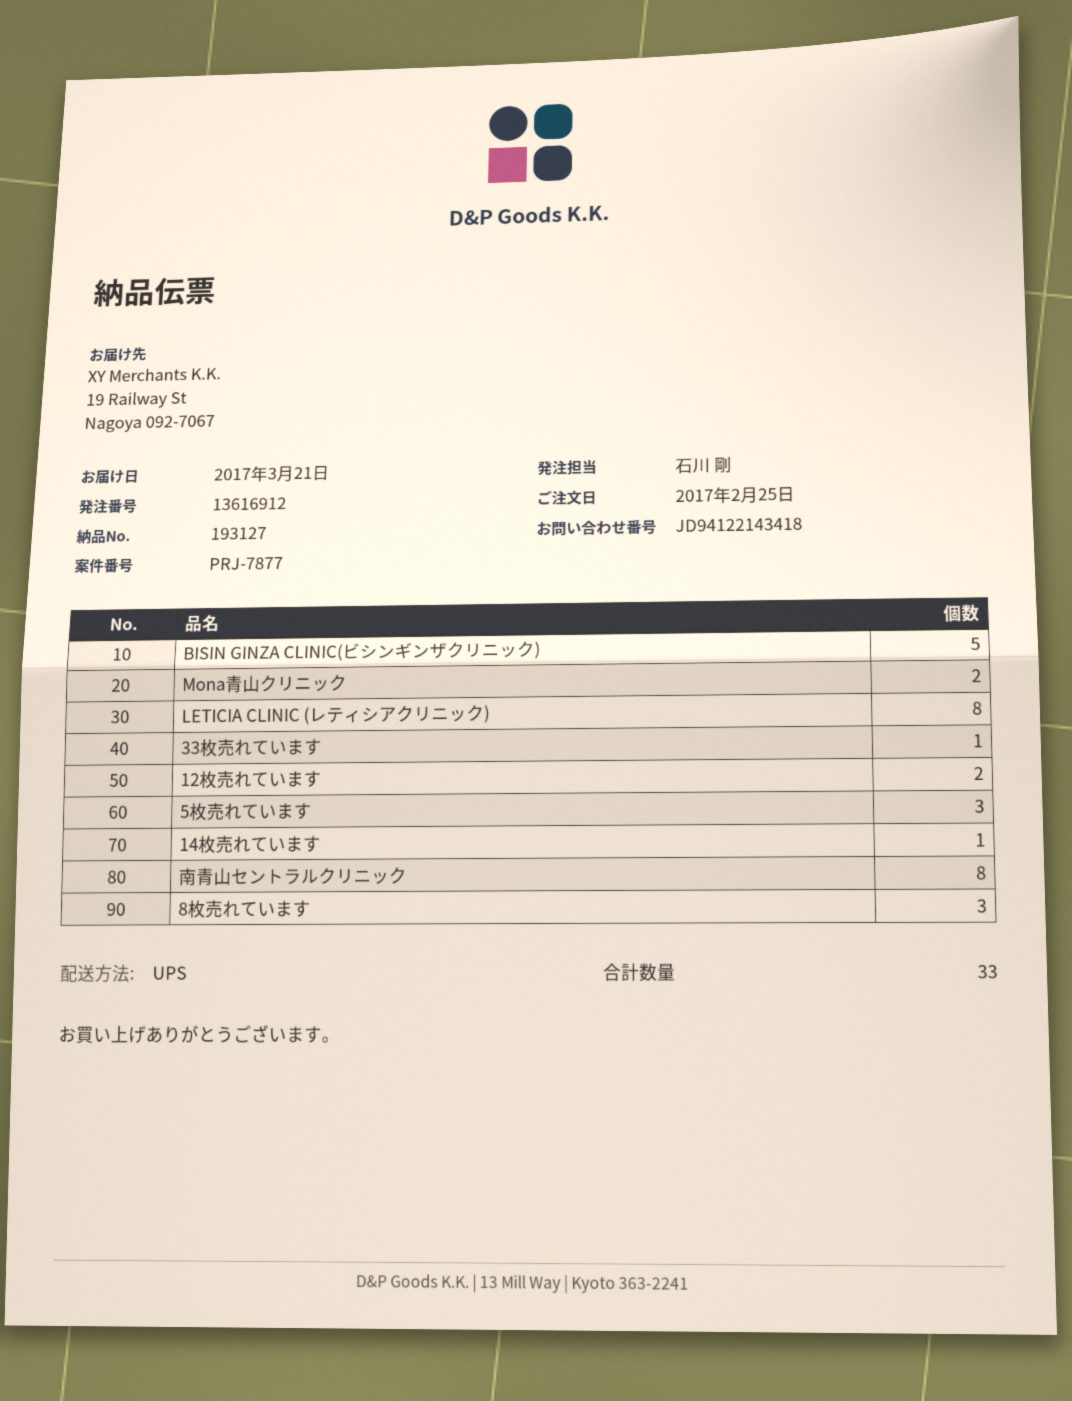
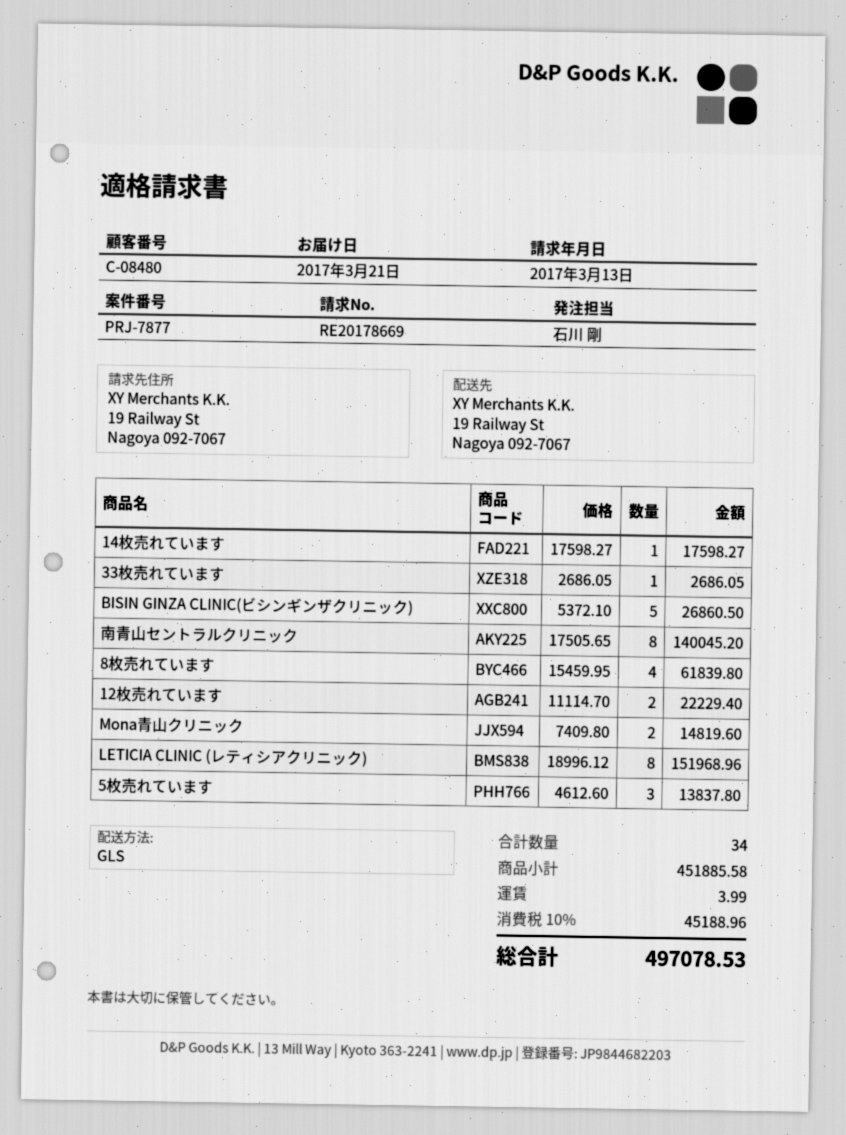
shipping method: UPS -> GLS
8枚売れています: 3 -> 4
total quantity: 33 -> 34

